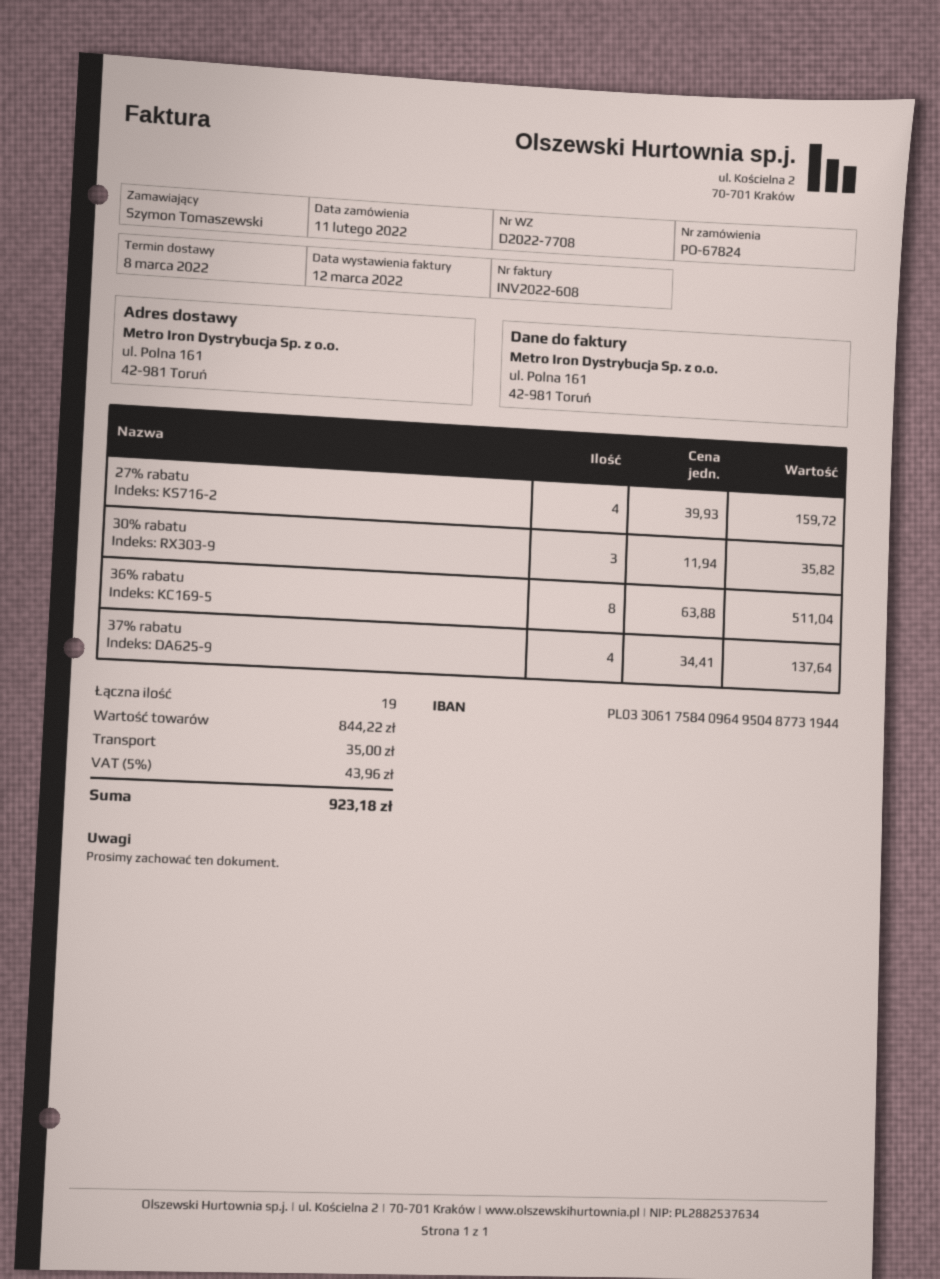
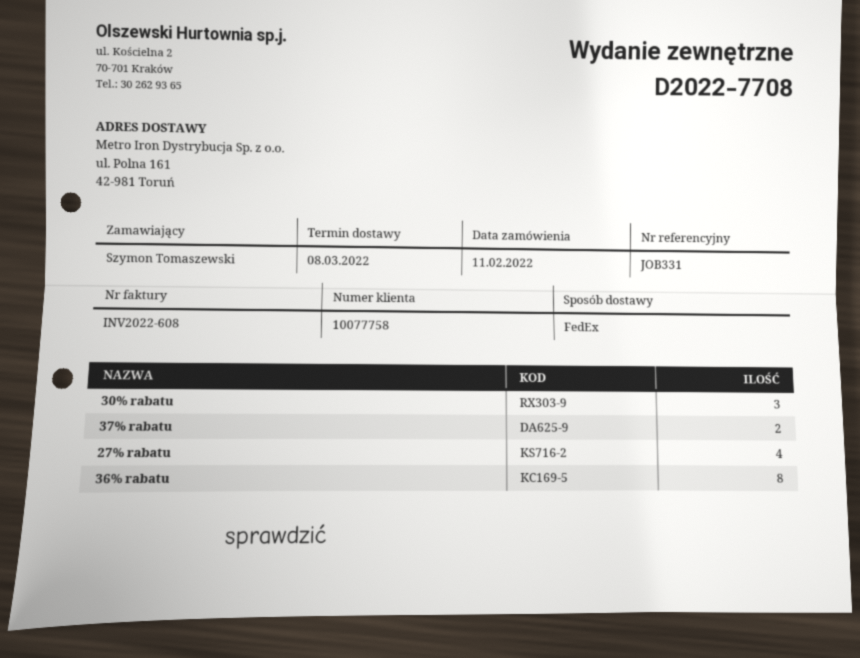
37% rabatu: 4 -> 2

